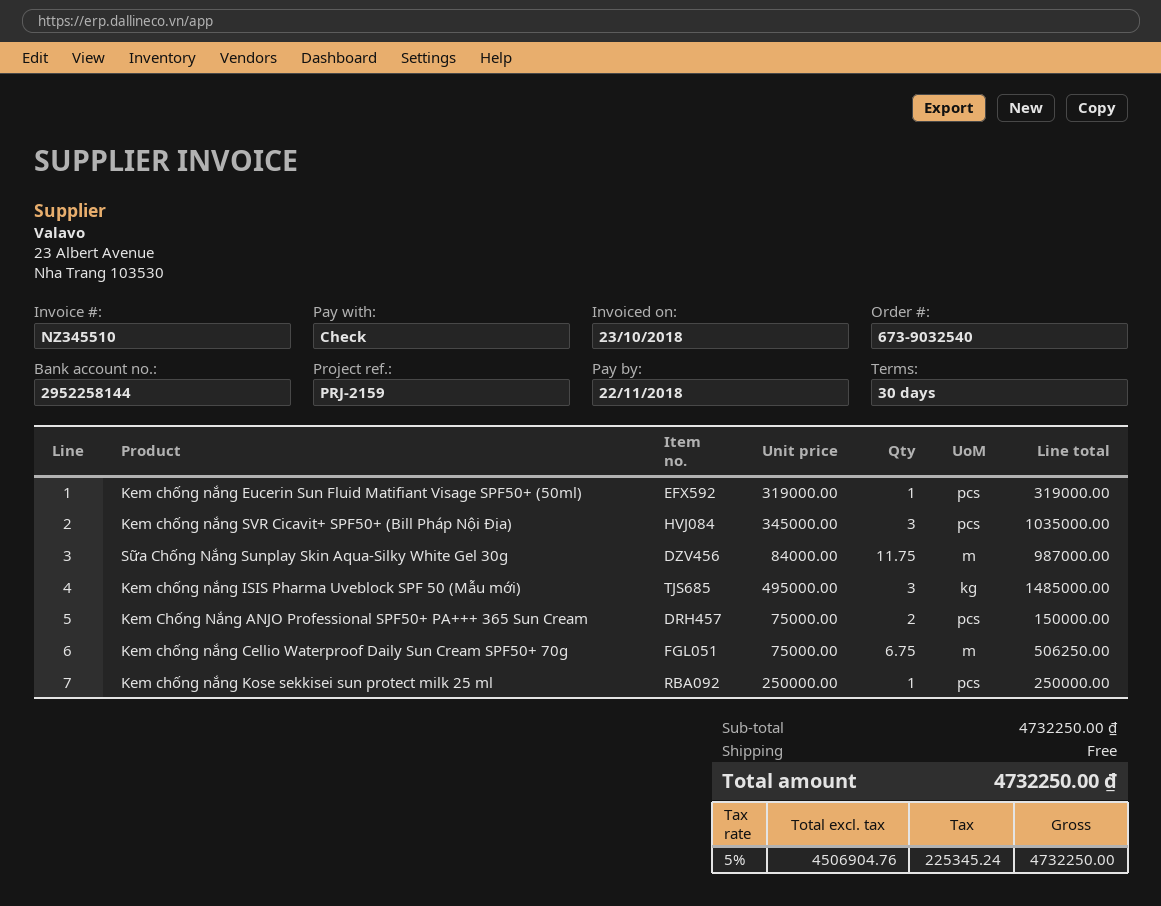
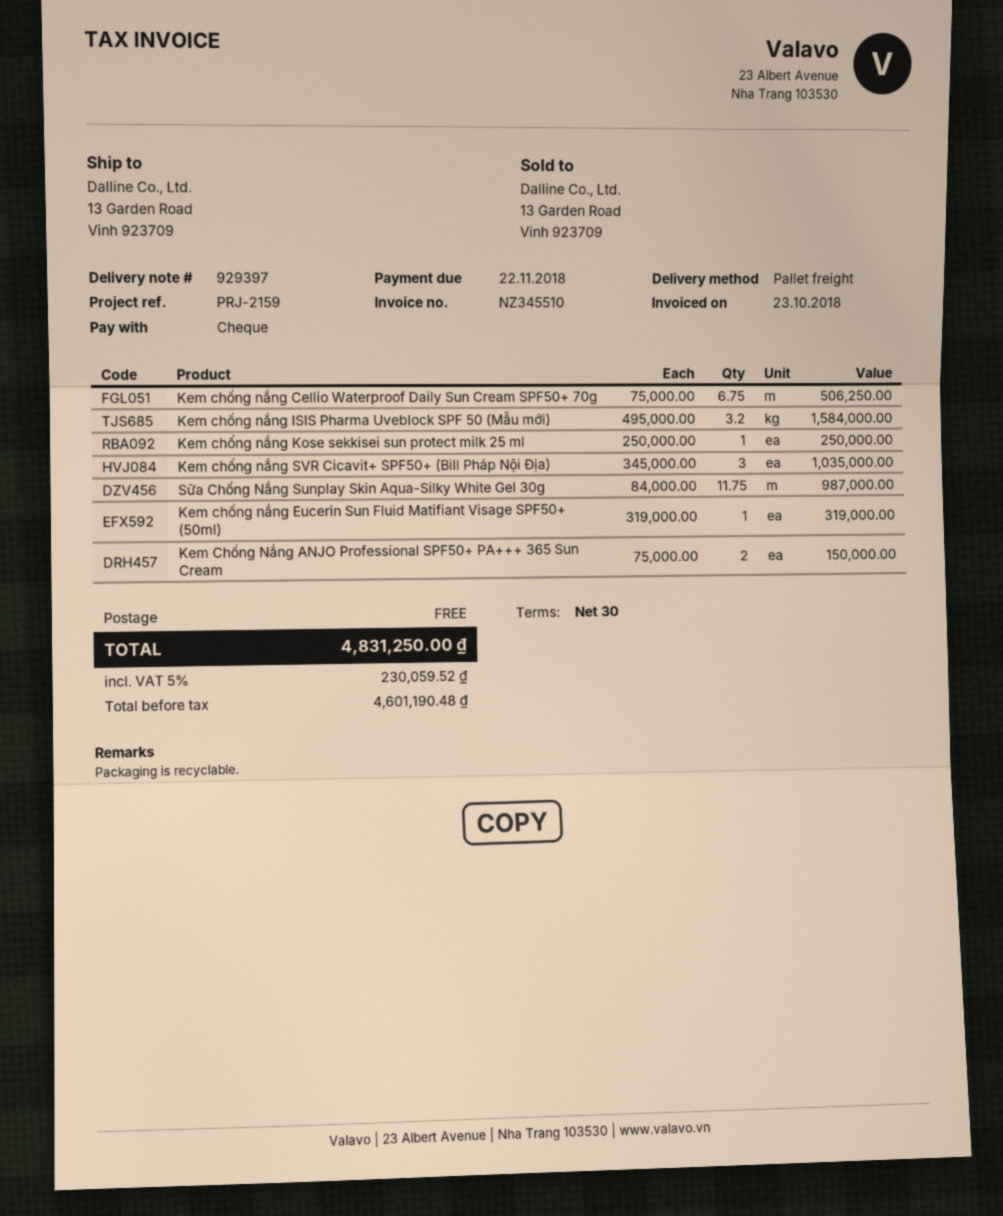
Kem chống nắng ISIS Pharma Uveblock SPF 50 (Mẫu mới): 3 x 495000.00 = 1485000.00 -> 3.2 x 495000.00 = 1584000.00
net: 4506904.76 -> 4601190.48
tax: 5% = 225345.24 -> 5% = 230059.52
total: 4732250.00 -> 4831250.00

